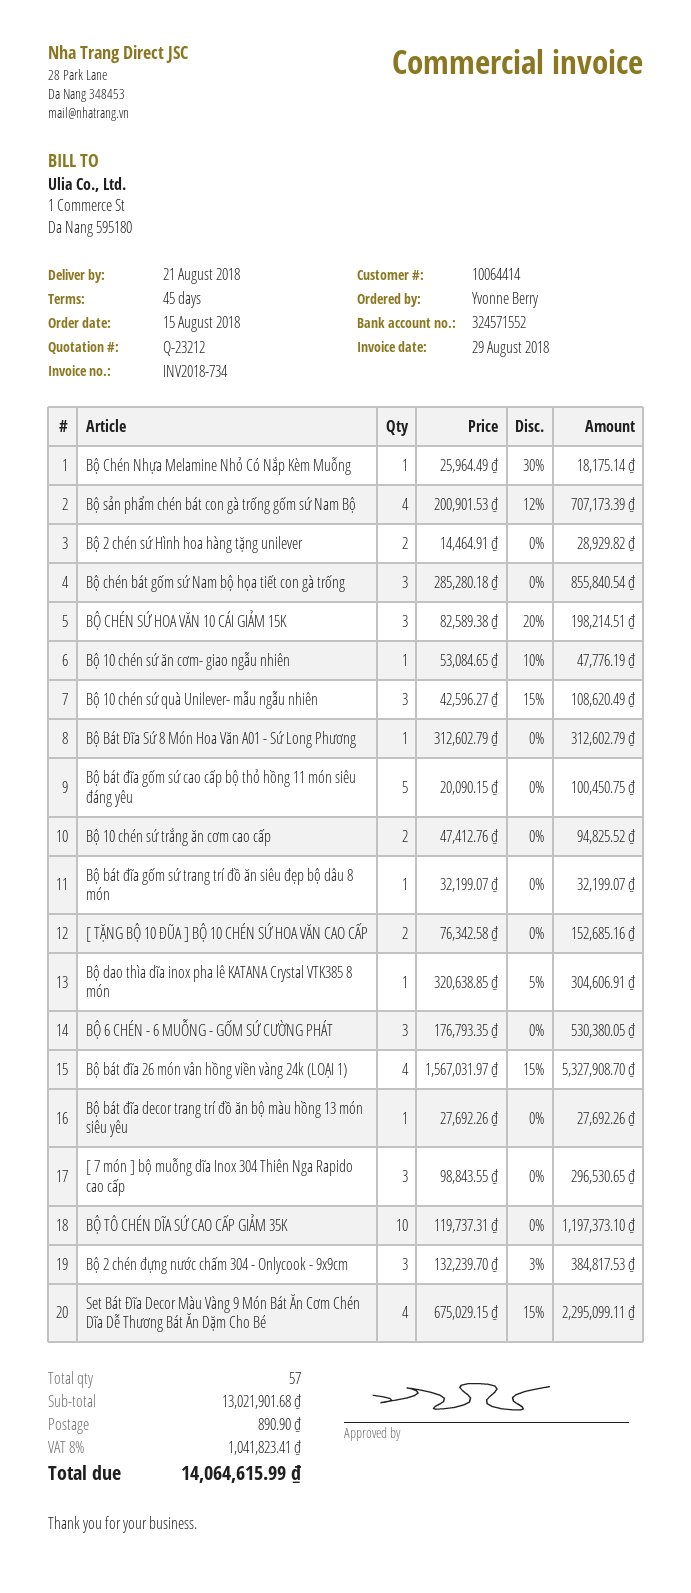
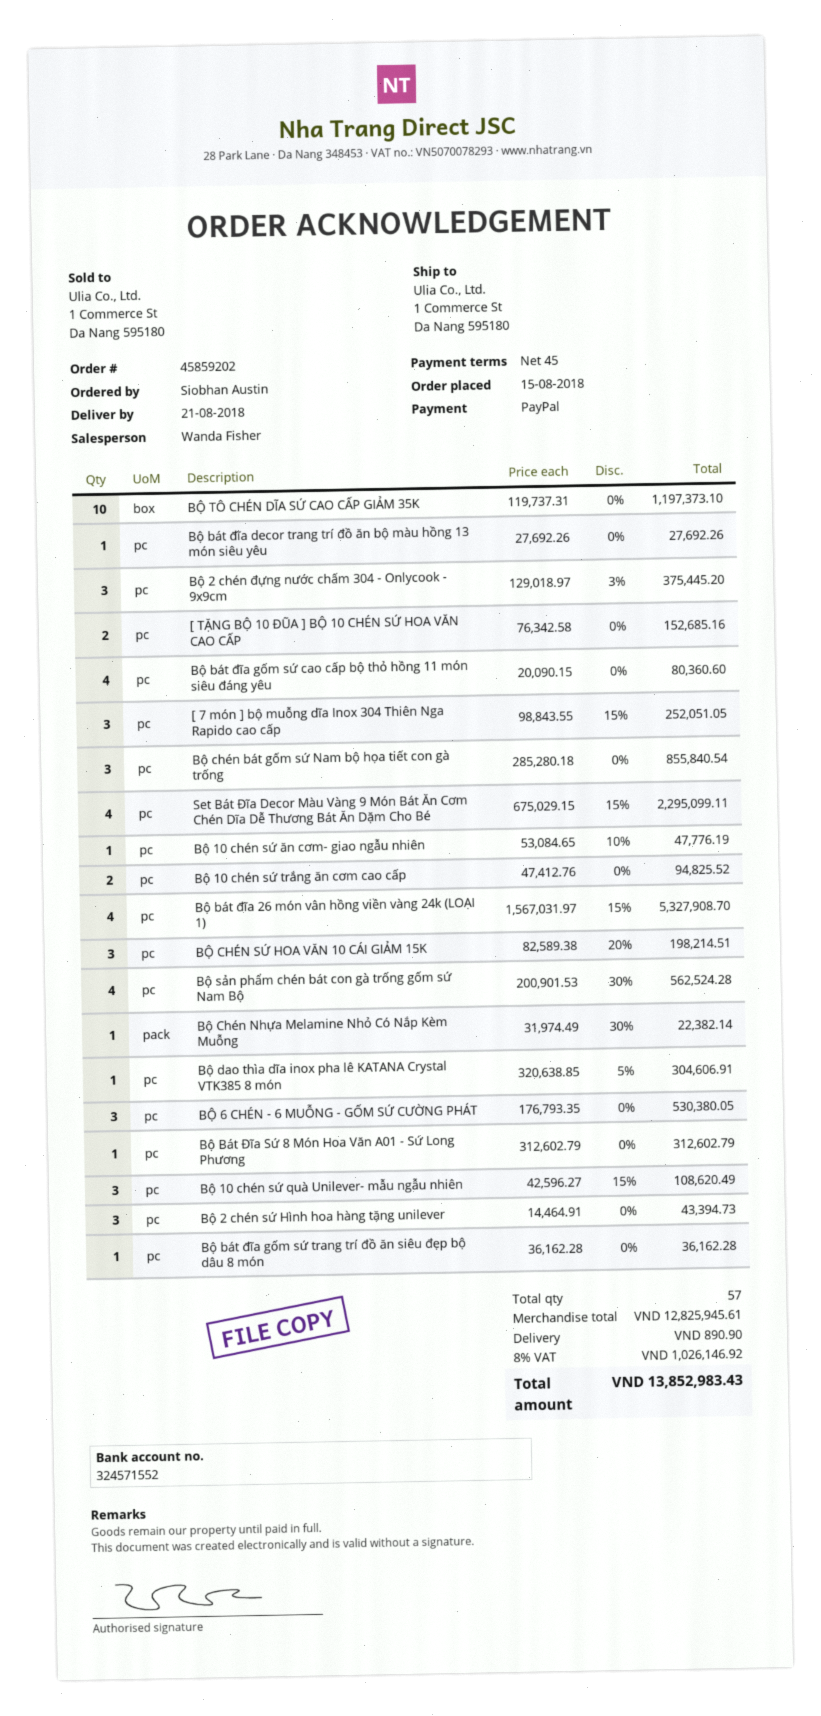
ordered by: Yvonne Berry -> Siobhan Austin
Bộ Chén Nhựa Melamine Nhỏ Có Nắp Kèm Muỗng: 1 x 25964.49 - 30% = 18175.14 -> 1 x 31974.49 - 30% = 22382.14
Bộ sản phẩm chén bát con gà trống gốm sứ Nam Bộ: 4 x 200901.53 - 12% = 707173.39 -> 4 x 200901.53 - 30% = 562524.28
Bộ 2 chén sứ Hình hoa hàng tặng unilever: 2 x 14464.91 = 28929.82 -> 3 x 14464.91 = 43394.73
Bộ bát đĩa gốm sứ cao cấp bộ thỏ hồng 11 món siêu đáng yêu: 5 x 20090.15 = 100450.75 -> 4 x 20090.15 = 80360.60
Bộ bát đĩa gốm sứ trang trí đồ ăn siêu đẹp bộ dâu 8 món: 1 x 32199.07 = 32199.07 -> 1 x 36162.28 = 36162.28
[ 7 món ] bộ muỗng dĩa Inox 304 Thiên Nga Rapido cao cấp: 3 x 98843.55 = 296530.65 -> 3 x 98843.55 - 15% = 252051.05
Bộ 2 chén đựng nước chấm 304 - Onlycook - 9x9cm: 3 x 132239.70 - 3% = 384817.53 -> 3 x 129018.97 - 3% = 375445.20
subtotal: 13021901.68 -> 12825945.61
tax: 8% = 1041823.41 -> 8% = 1026146.92
total: 14064615.99 -> 13852983.43

